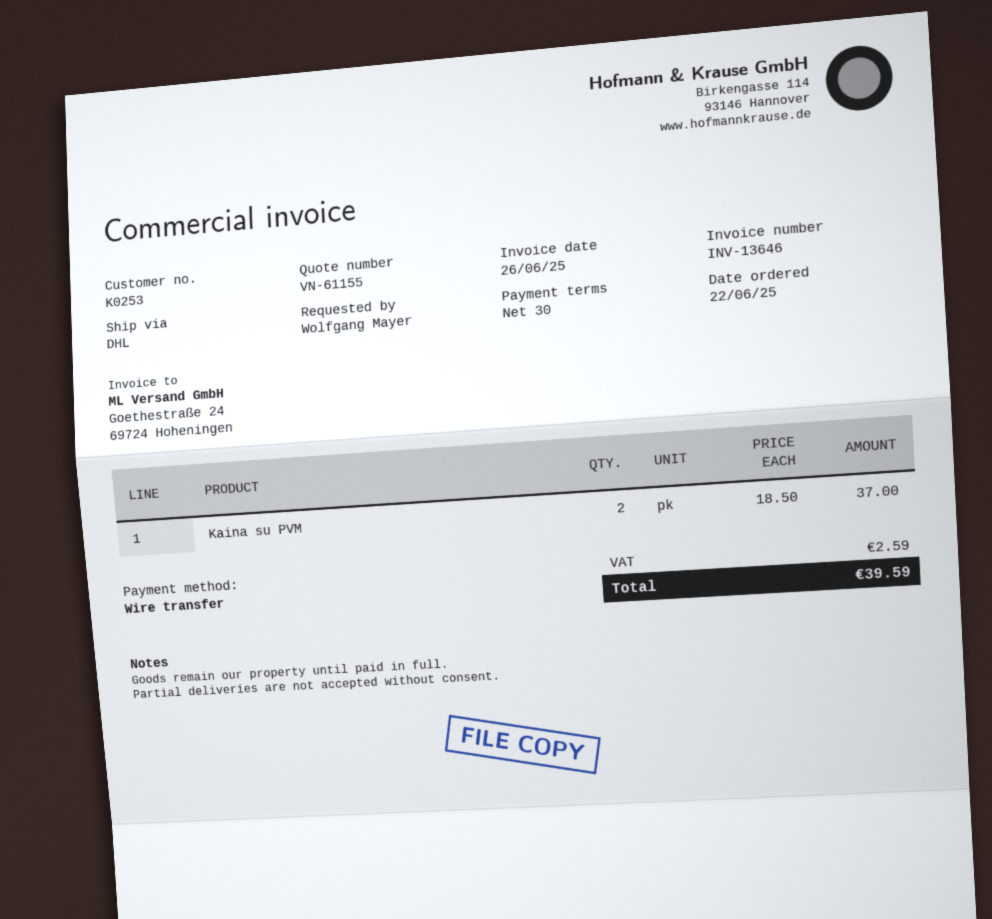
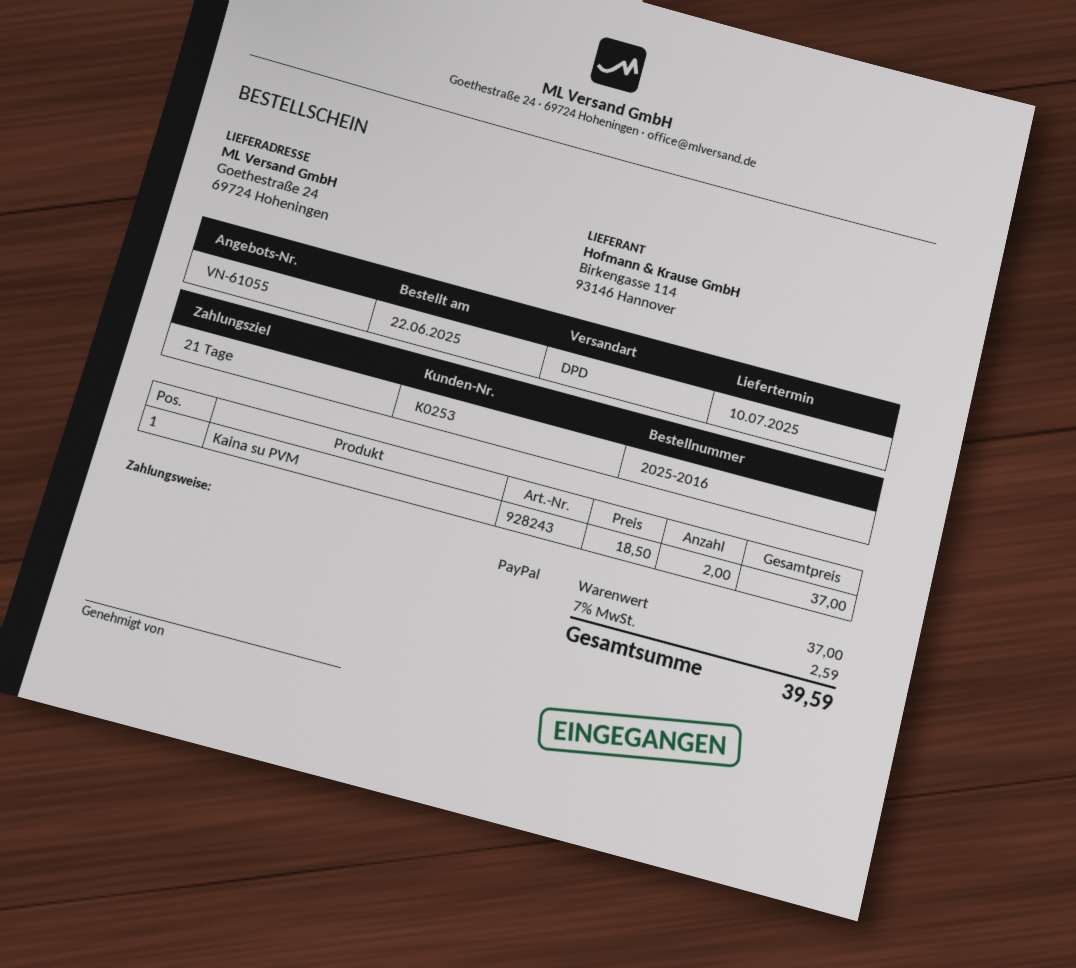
quote number: VN-61155 -> VN-61055
payment terms: 30 days -> 21 days
payment method: bank transfer -> PayPal
shipping method: DHL -> DPD

